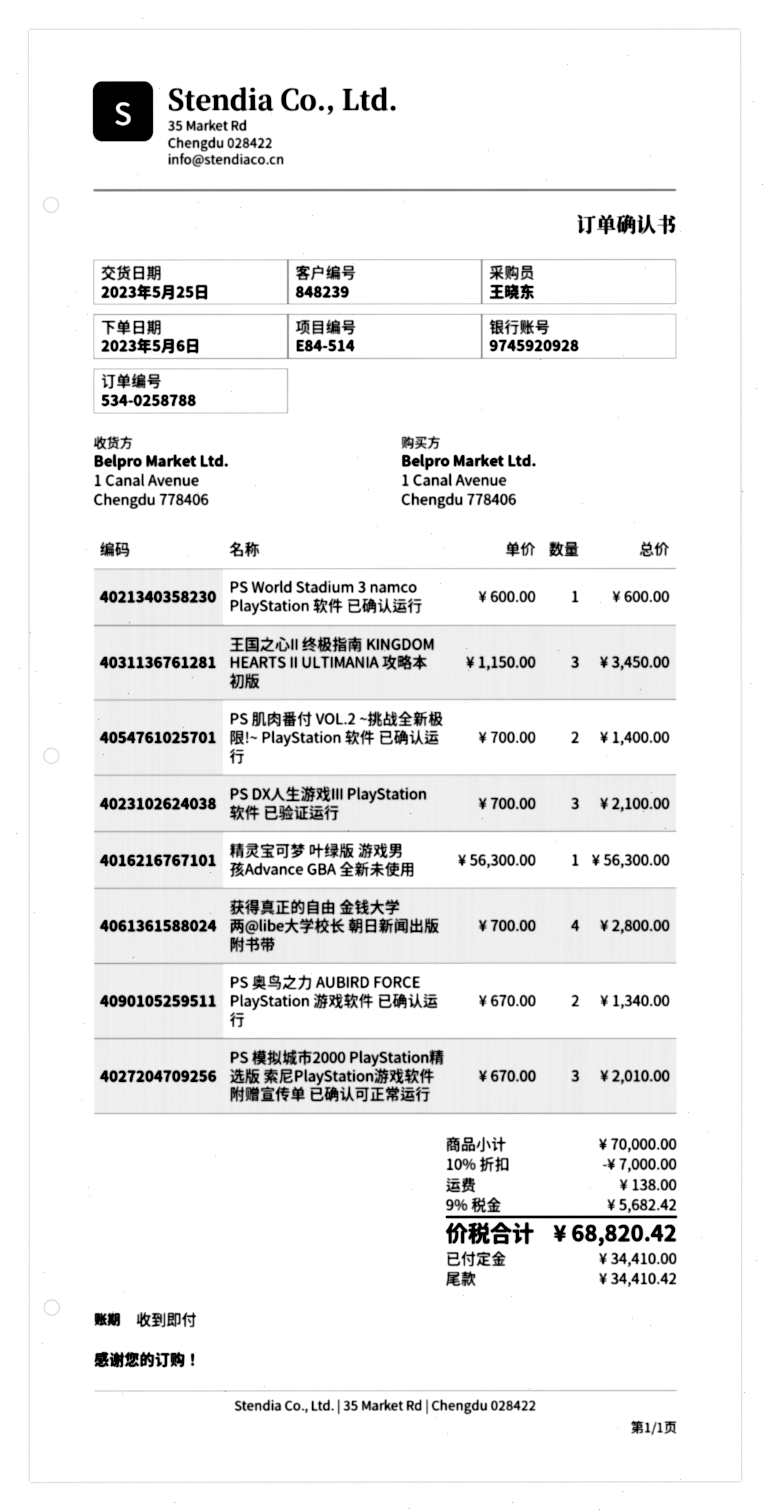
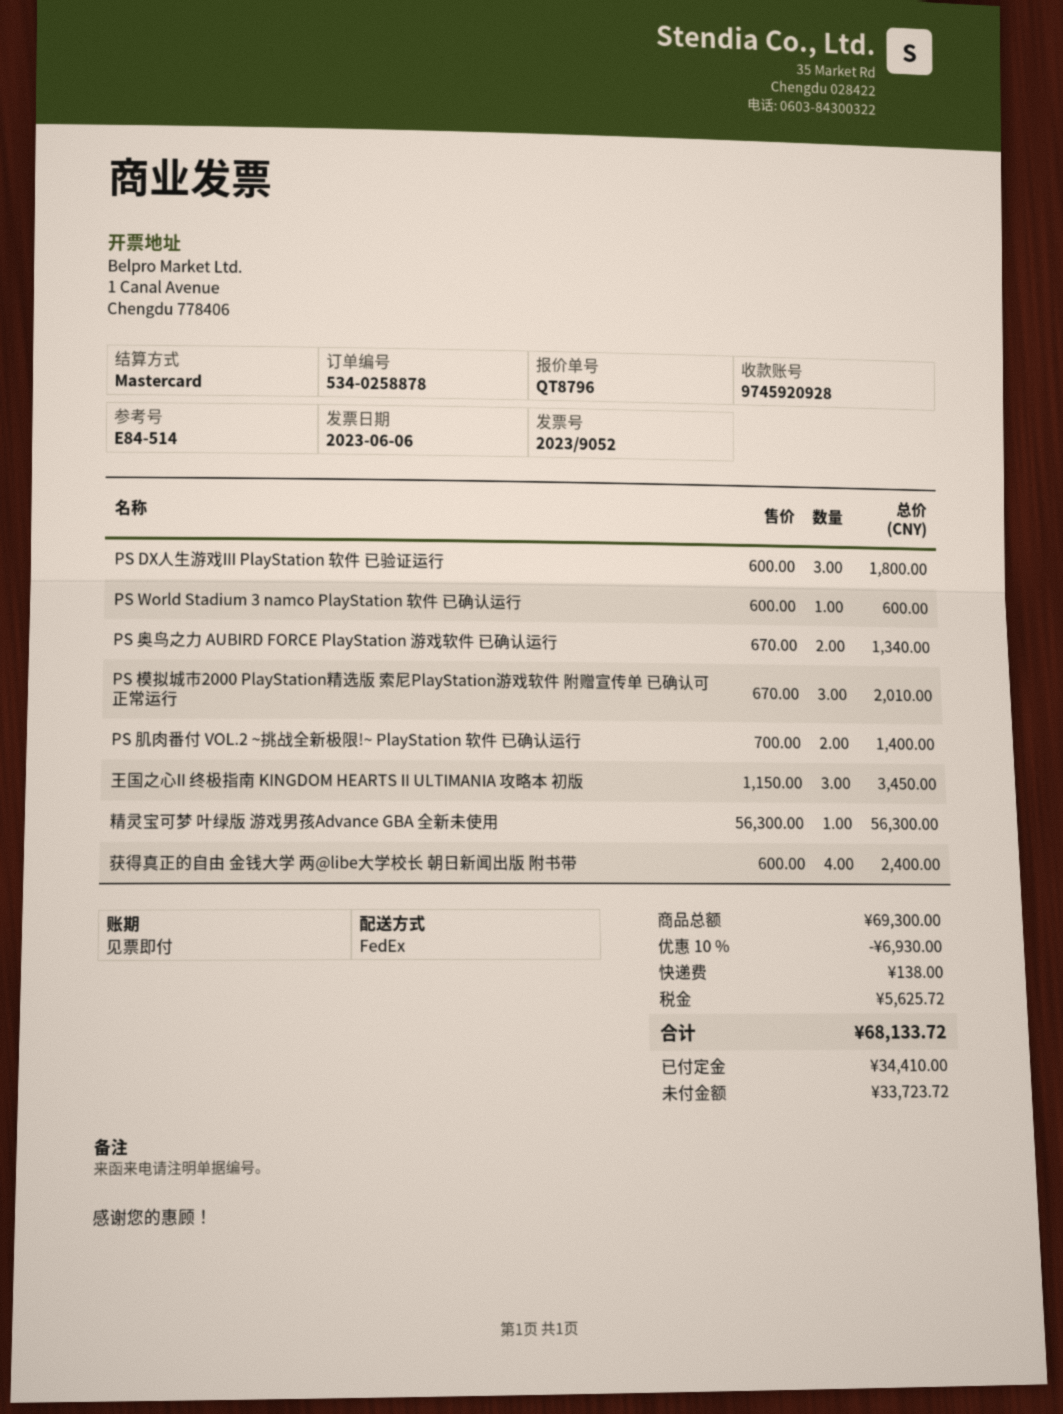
order number: 534-0258788 -> 534-0258878
PS DX人生游戏III PlayStation 软件 已验证运行: 3 x 700.00 = 2100.00 -> 3 x 600.00 = 1800.00
获得真正的自由 金钱大学 两@libe大学校长 朝日新闻出版 附书带: 4 x 700.00 = 2800.00 -> 4 x 600.00 = 2400.00
subtotal: 70000.00 -> 69300.00
discount: 10% = 7000.00 -> 10% = 6930.00
tax: 5682.42 -> 5625.72
total: 68820.42 -> 68133.72
balance: 34410.42 -> 33723.72

